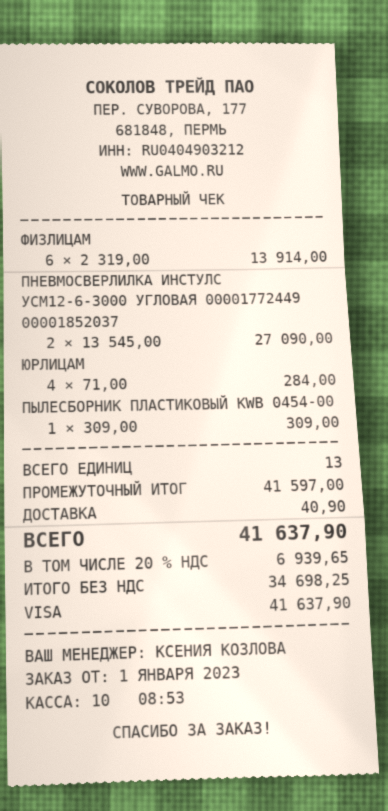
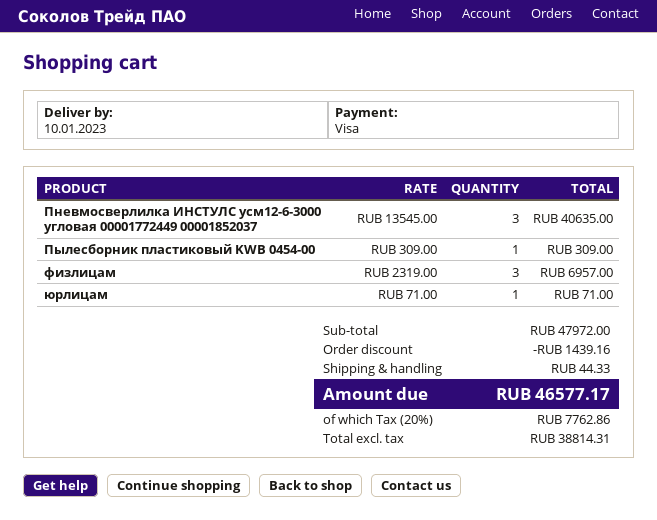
ФИЗЛИЦАМ: 6 x 2319.00 = 13914.00 -> 3 x 2319.00 = 6957.00
ПНЕВМОСВЕРЛИЛКА ИНСТУЛС УСМ12-6-3000 УГЛОВАЯ 00001772449 00001852037: 2 x 13545.00 = 27090.00 -> 3 x 13545.00 = 40635.00
ЮРЛИЦАМ: 4 x 71.00 = 284.00 -> 1 x 71.00 = 71.00
subtotal: 41597.00 -> 47972.00
discount: none -> 1439.16
shipping: 40.90 -> 44.33
net: 34698.25 -> 38814.31
tax: 20% = 6939.65 -> 20% = 7762.86
total: 41637.90 -> 46577.17

